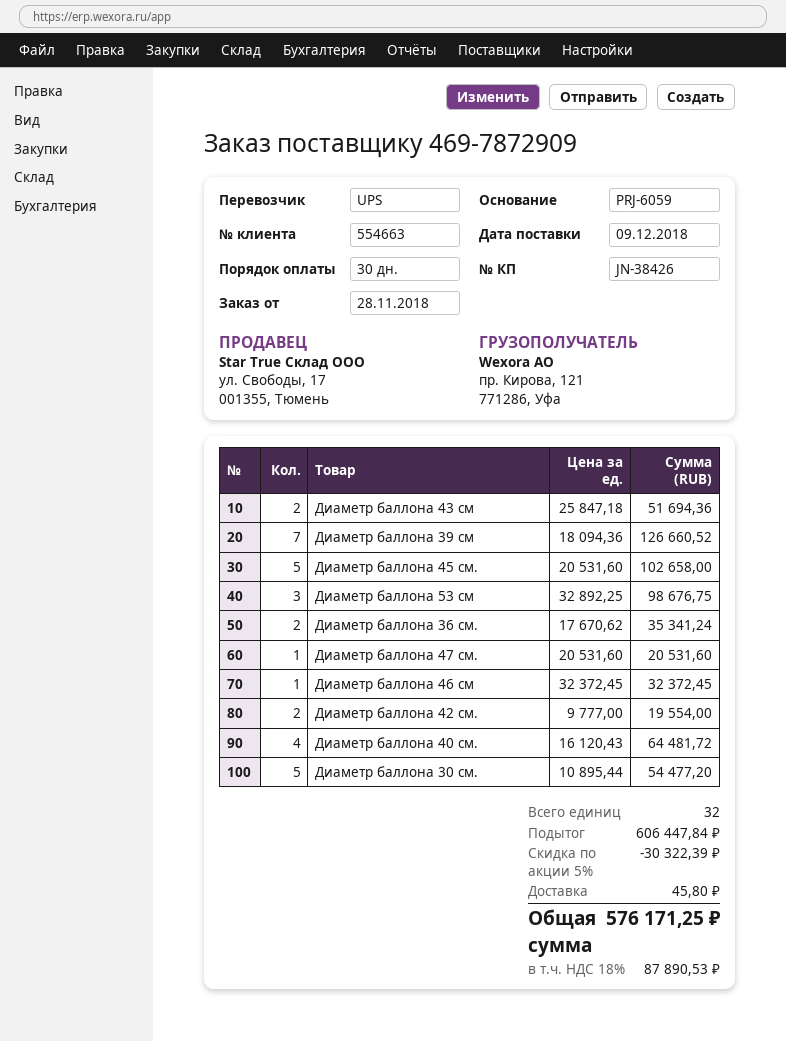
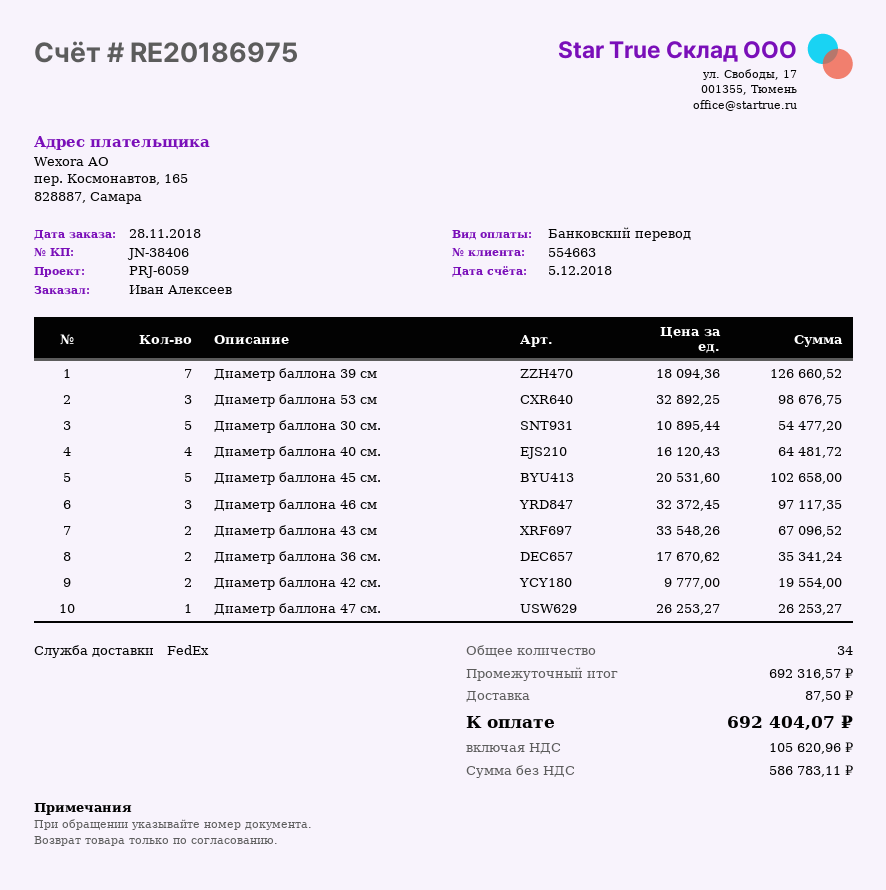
quote number: JN-38426 -> JN-38406
shipping method: UPS -> FedEx
Диаметр баллона 43 см: 2 x 25847.18 = 51694.36 -> 2 x 33548.26 = 67096.52
Диаметр баллона 47 см.: 1 x 20531.60 = 20531.60 -> 1 x 26253.27 = 26253.27
Диаметр баллона 46 см: 1 x 32372.45 = 32372.45 -> 3 x 32372.45 = 97117.35
total quantity: 32 -> 34
subtotal: 606447.84 -> 692316.57
discount: 5% = 30322.39 -> none
shipping: 45.80 -> 87.50
tax: 87890.53 -> 105620.96
total: 576171.25 -> 692404.07

